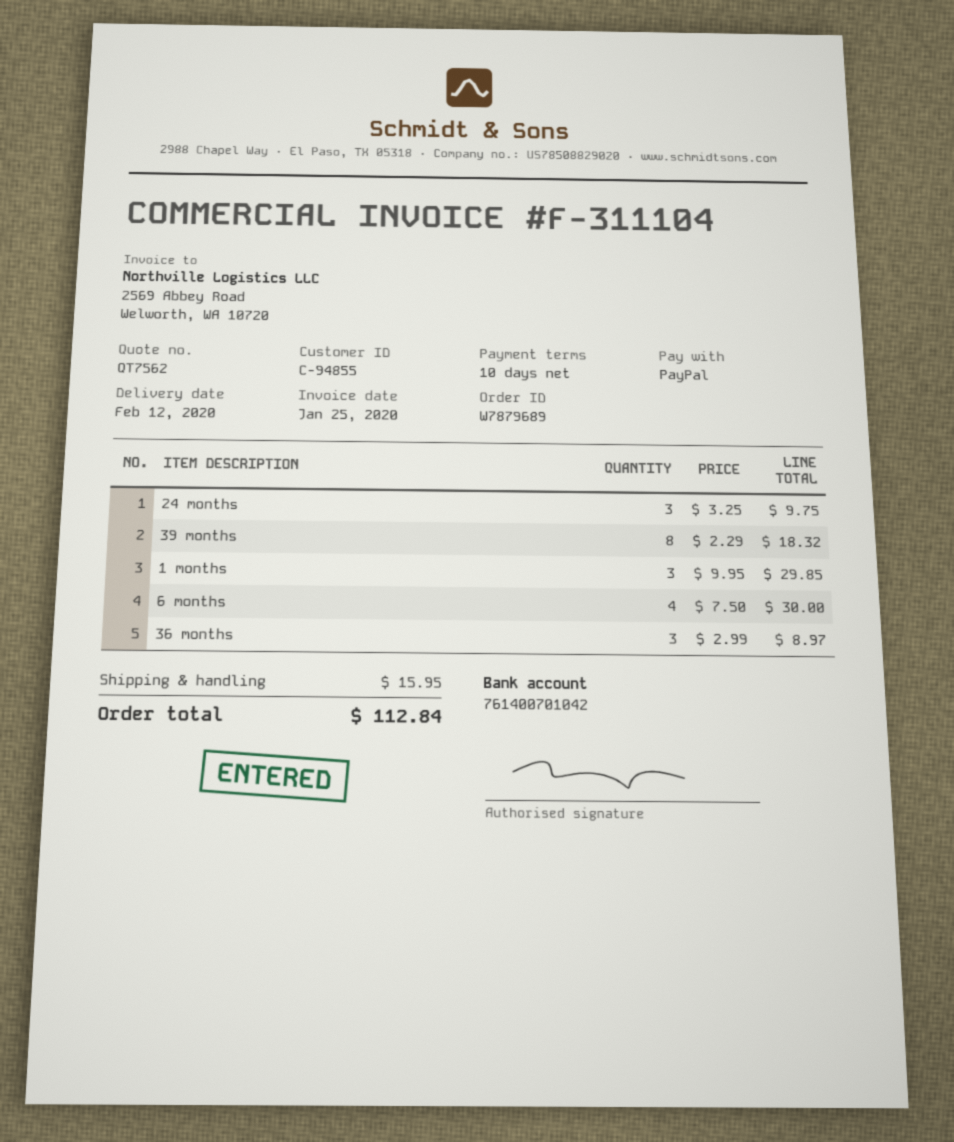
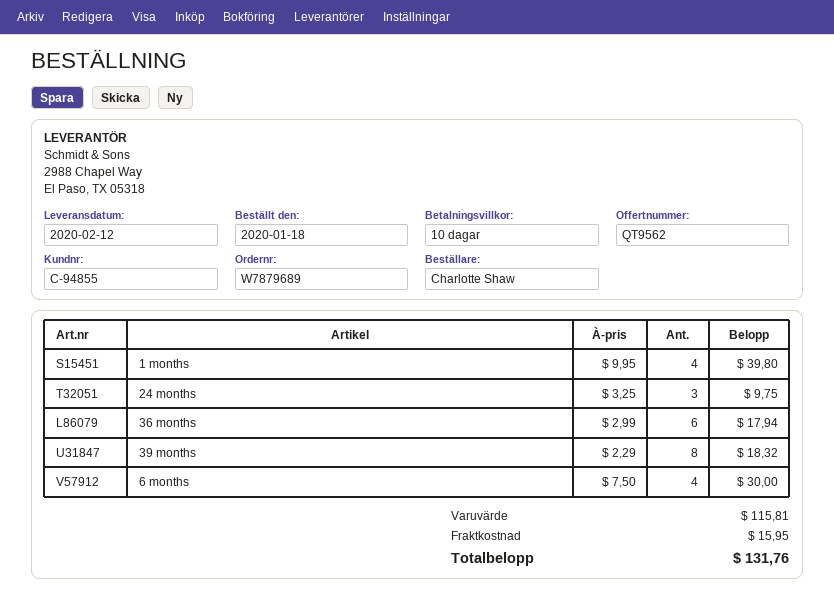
quote number: QT7562 -> QT9562
1 months: 3 x 9.95 = 29.85 -> 4 x 9.95 = 39.80
36 months: 3 x 2.99 = 8.97 -> 6 x 2.99 = 17.94
total: 112.84 -> 131.76

